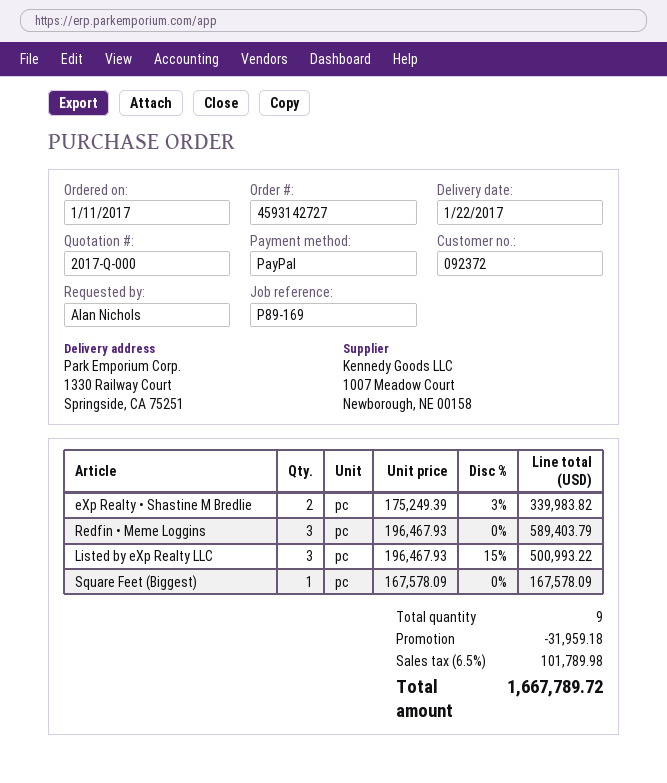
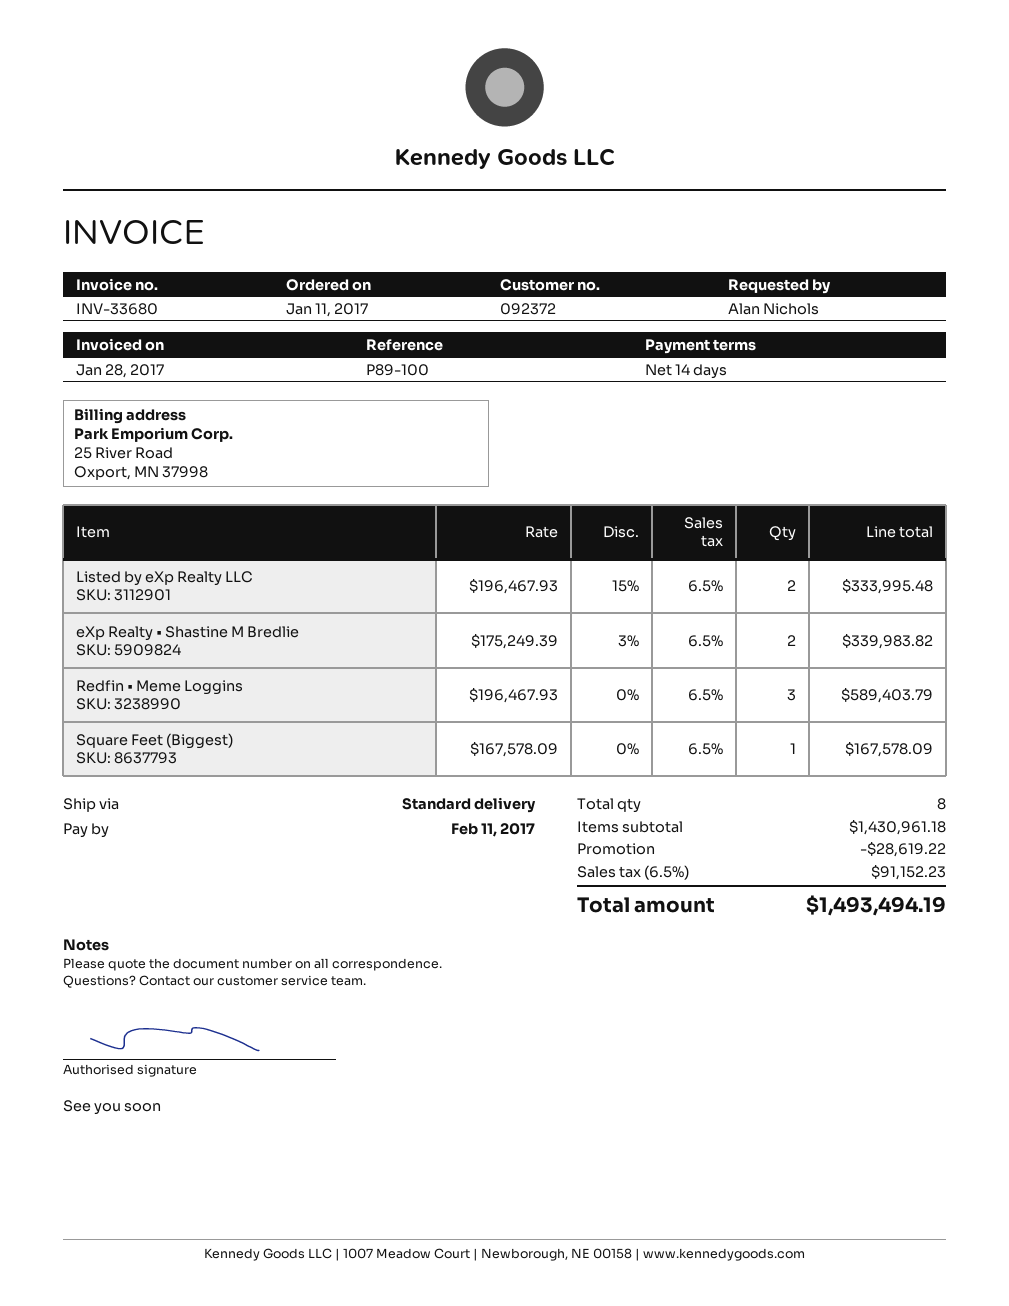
reference: P89-169 -> P89-100
Listed by eXp Realty LLC: 3 x 196467.93 - 15% = 500993.22 -> 2 x 196467.93 - 15% = 333995.48
total quantity: 9 -> 8
discount: 31959.18 -> 28619.22
tax: 6.5% = 101789.98 -> 6.5% = 91152.23
total: 1667789.72 -> 1493494.19

